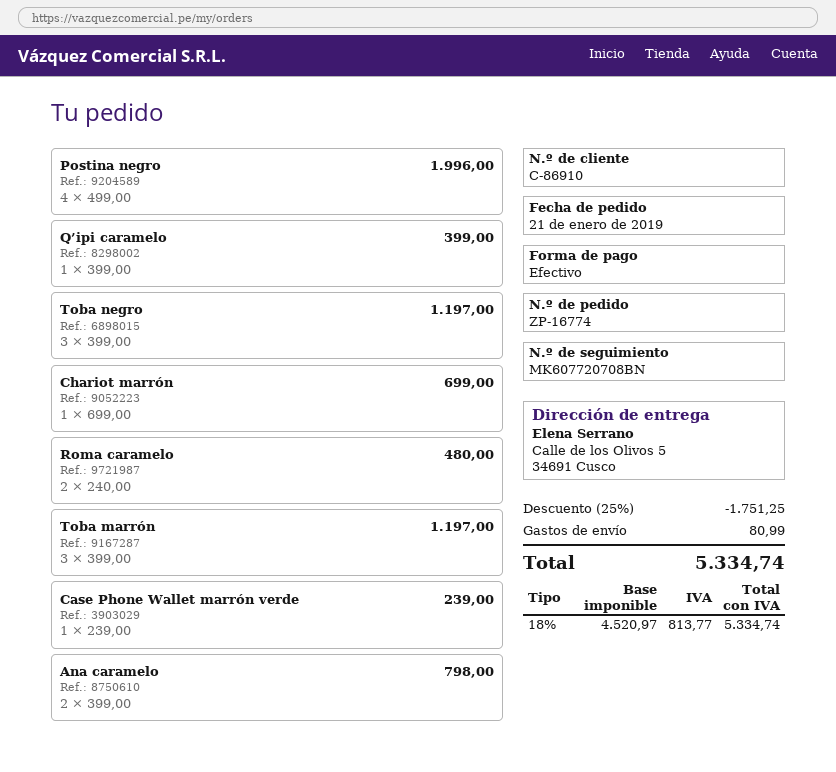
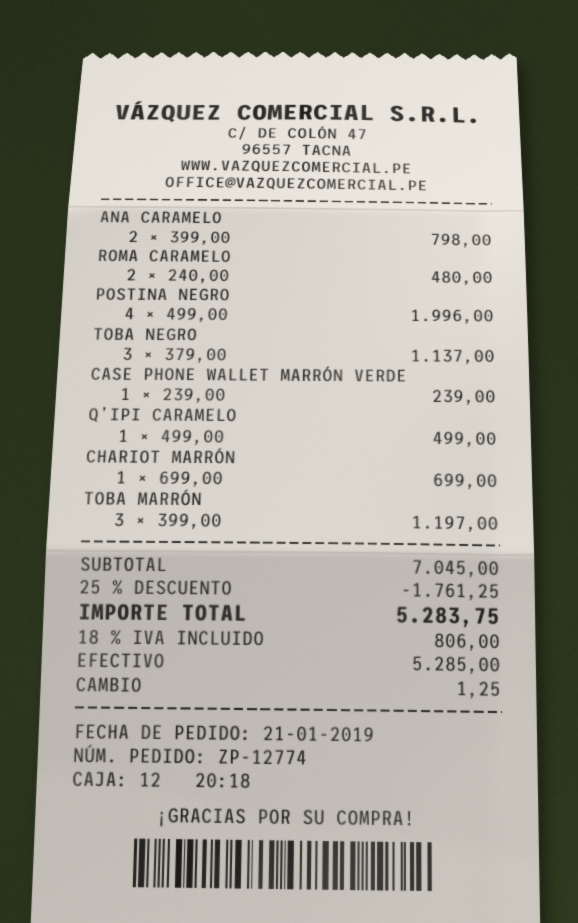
order number: ZP-16774 -> ZP-12774
Q’ipi caramelo: 1 x 399.00 = 399.00 -> 1 x 499.00 = 499.00
Toba negro: 3 x 399.00 = 1197.00 -> 3 x 379.00 = 1137.00
discount: 25% = 1751.25 -> 25% = 1761.25
shipping: 80.99 -> none
tax: 18% = 813.77 -> 18% = 806.00
total: 5334.74 -> 5283.75

